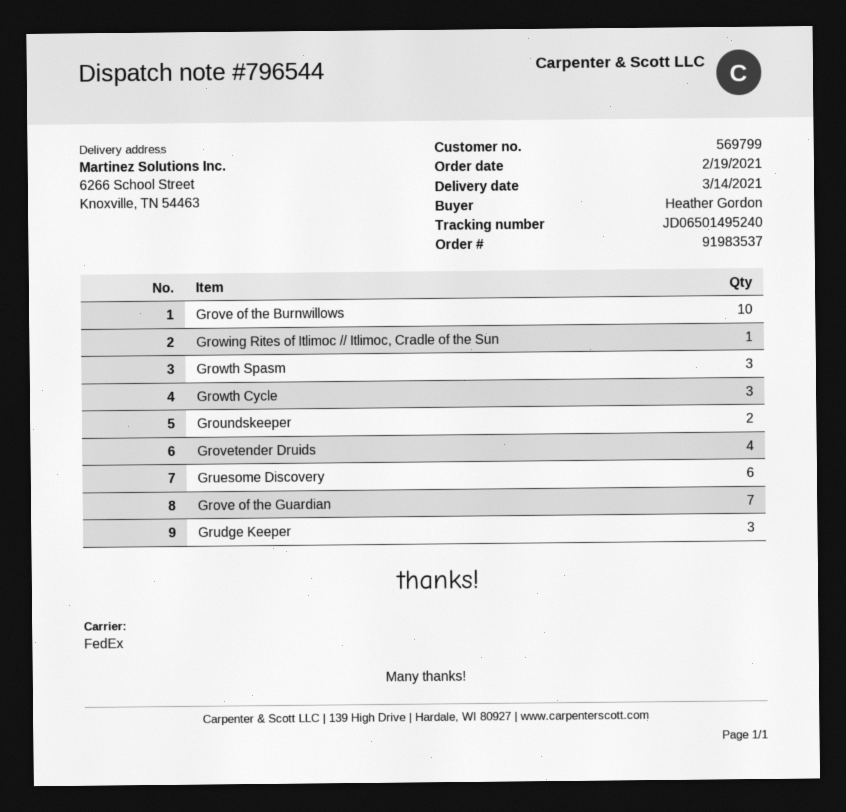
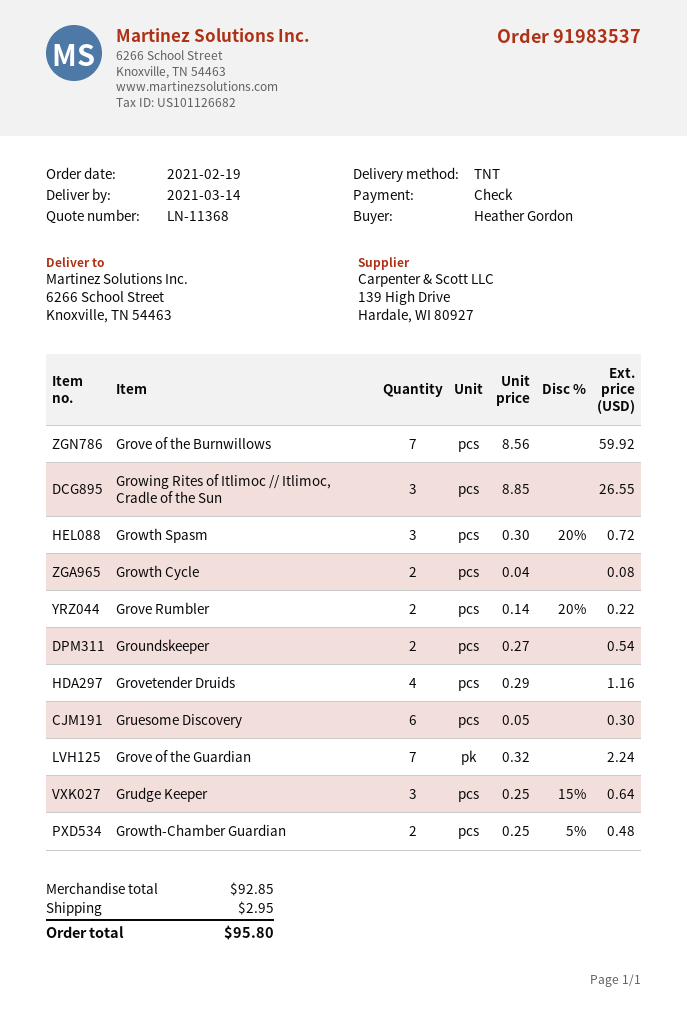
shipping method: FedEx -> TNT
Grove of the Burnwillows: 10 -> 7
Growing Rites of Itlimoc // Itlimoc, Cradle of the Sun: 1 -> 3
Growth Cycle: 3 -> 2
Grove Rumbler: none -> 2
Growth-Chamber Guardian: none -> 2

